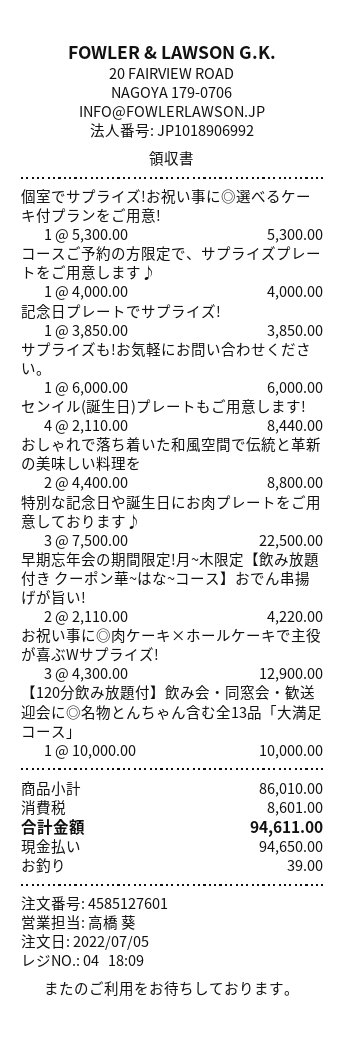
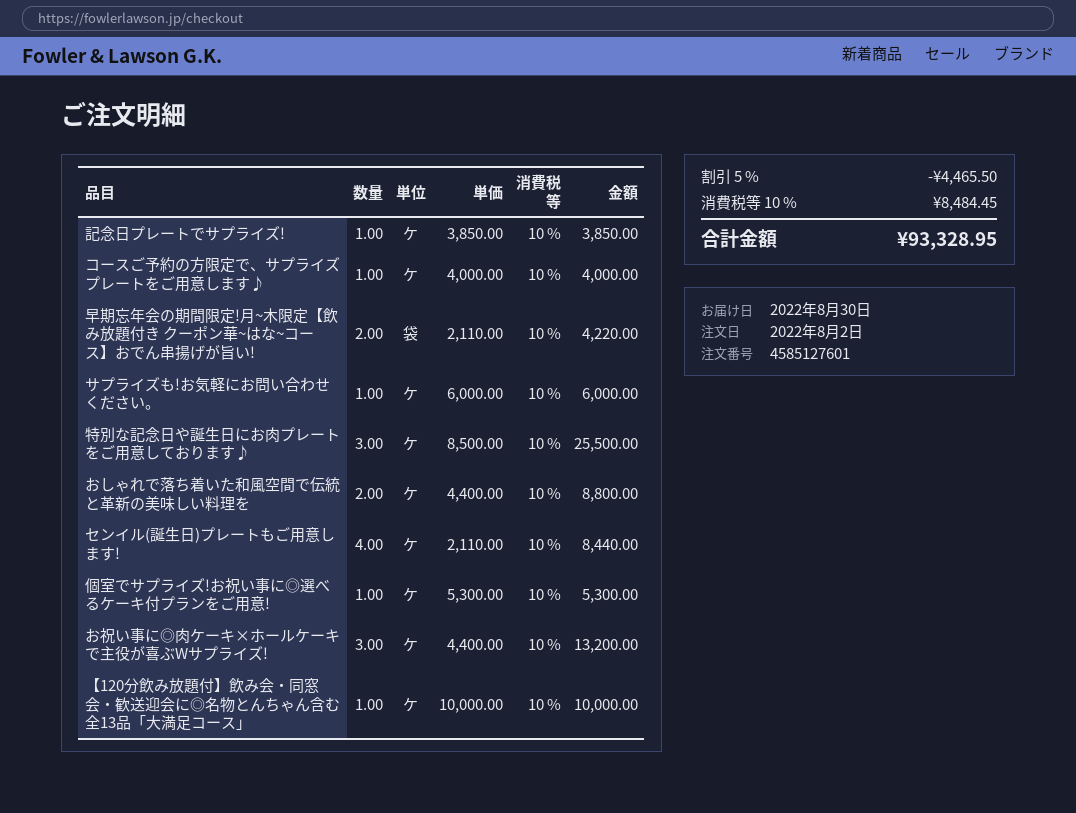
order date: 2022-07-05 -> 2022-08-02
特別な記念日や誕生日にお肉プレートをご用意しております♪: 3 x 7500.00 = 22500.00 -> 3 x 8500.00 = 25500.00
お祝い事に◎肉ケーキ×ホールケーキで主役が喜ぶWサプライズ!: 3 x 4300.00 = 12900.00 -> 3 x 4400.00 = 13200.00
discount: none -> 5% = 4465.50
tax: 8601.00 -> 8484.45
total: 94611.00 -> 93328.95

